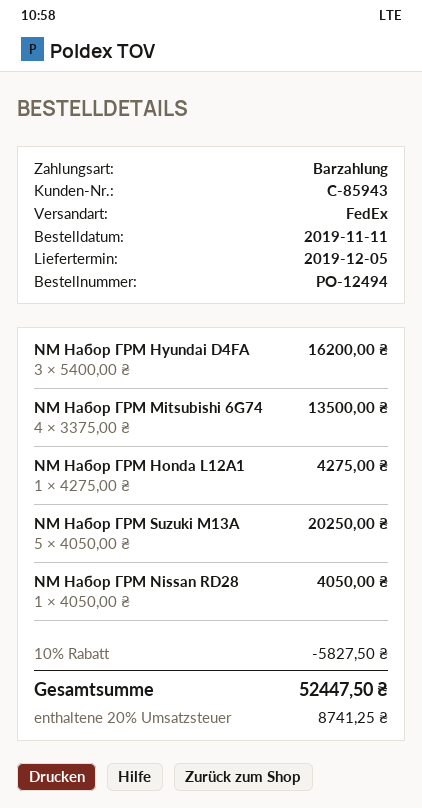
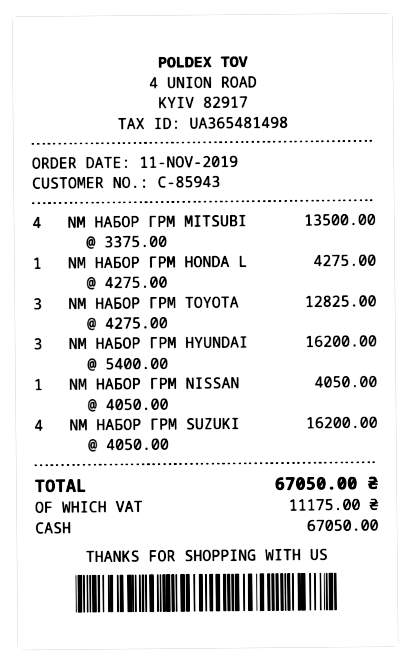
NM Набор ГРМ Suzuki M13A: 5 x 4050.00 = 20250.00 -> 4 x 4050.00 = 16200.00
NM НАБОР ГРМ TOYOTA: none -> 3 x 4275.00 = 12825.00
discount: 10% = 5827.50 -> none
tax: 8741.25 -> 11175.00
total: 52447.50 -> 67050.00

